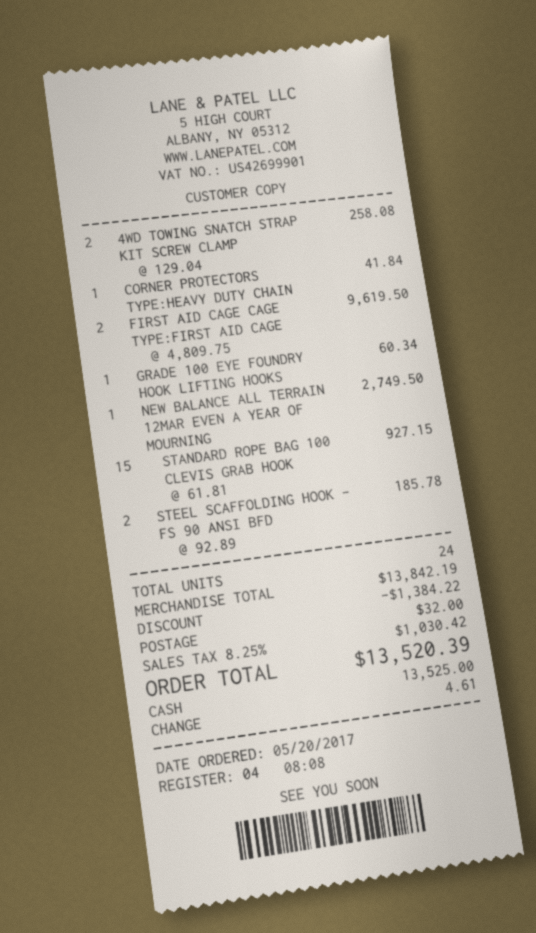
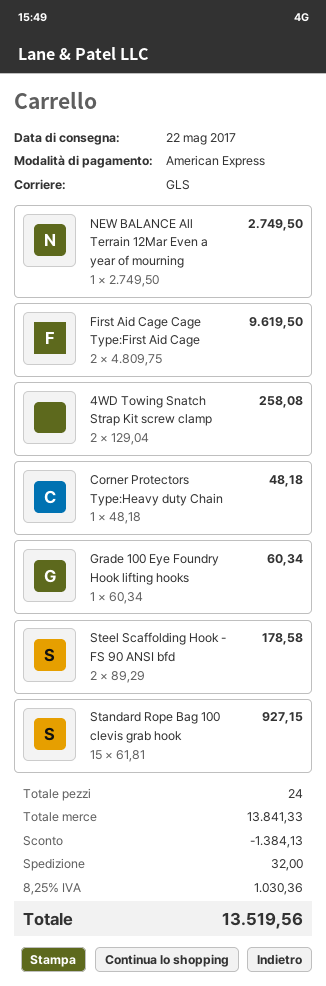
payment method: cash -> American Express
CORNER PROTECTORS TYPE:HEAVY DUTY CHAIN: 1 x 41.84 = 41.84 -> 1 x 48.18 = 48.18
STEEL SCAFFOLDING HOOK - FS 90 ANSI BFD: 2 x 92.89 = 185.78 -> 2 x 89.29 = 178.58
subtotal: 13842.19 -> 13841.33
discount: 1384.22 -> 1384.13
tax: 8.25% = 1030.42 -> 8.25% = 1030.36
total: 13520.39 -> 13519.56

